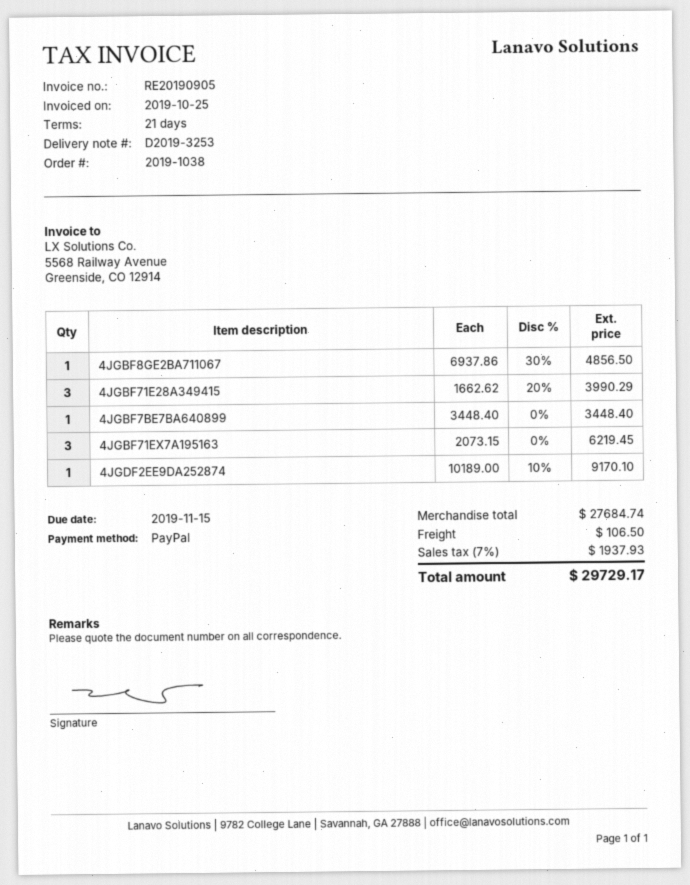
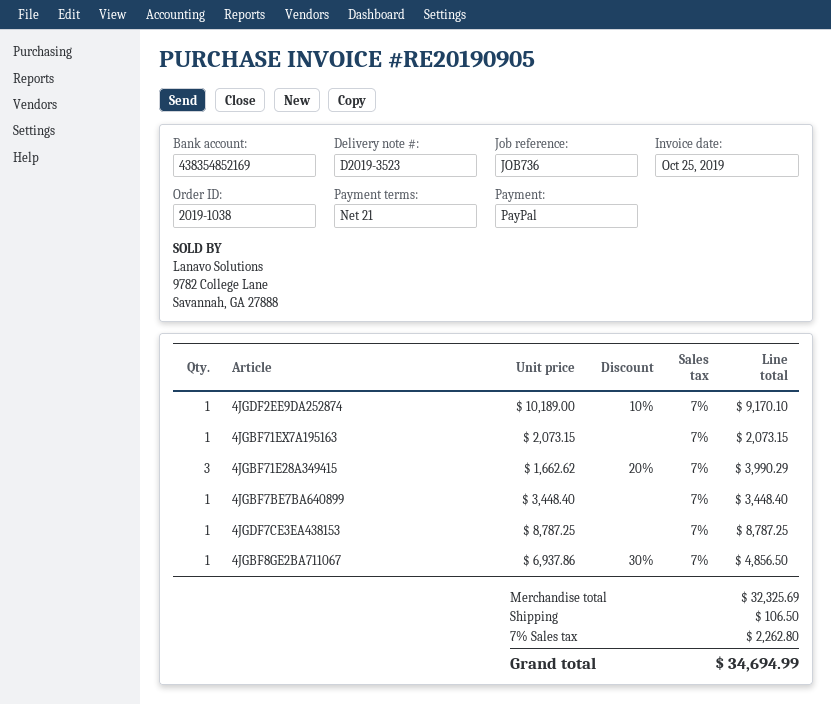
delivery note number: D2019-3253 -> D2019-3523
4JGBF71EX7A195163: 3 x 2073.15 = 6219.45 -> 1 x 2073.15 = 2073.15
4JGDF7CE3EA438153: none -> 1 x 8787.25 = 8787.25
subtotal: 27684.74 -> 32325.69
tax: 7% = 1937.93 -> 7% = 2262.80
total: 29729.17 -> 34694.99

